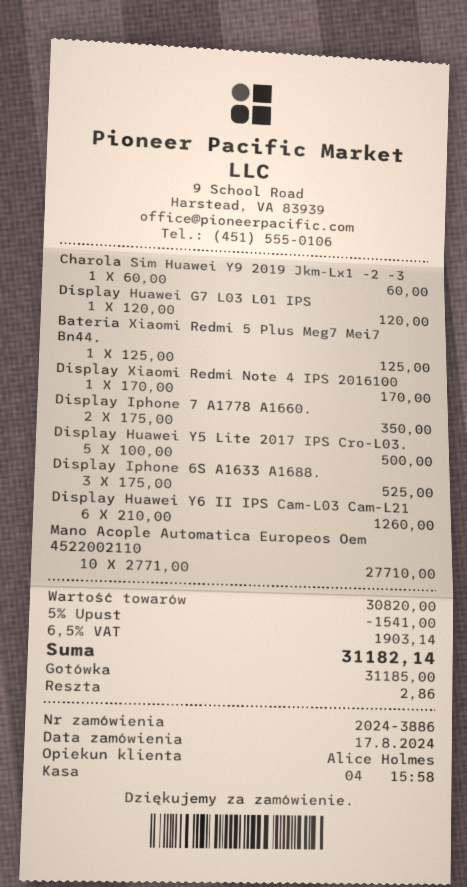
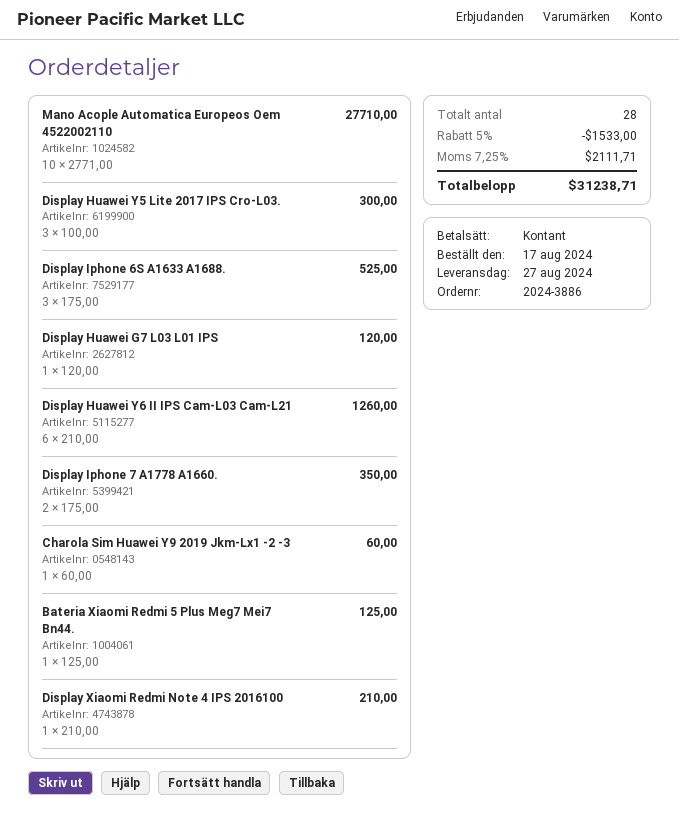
Display Xiaomi Redmi Note 4 IPS 2016100: 1 x 170.00 = 170.00 -> 1 x 210.00 = 210.00
Display Huawei Y5 Lite 2017 IPS Cro-L03.: 5 x 100.00 = 500.00 -> 3 x 100.00 = 300.00
discount: 5% = 1541.00 -> 5% = 1533.00
tax: 6.5% = 1903.14 -> 7.25% = 2111.71
total: 31182.14 -> 31238.71

